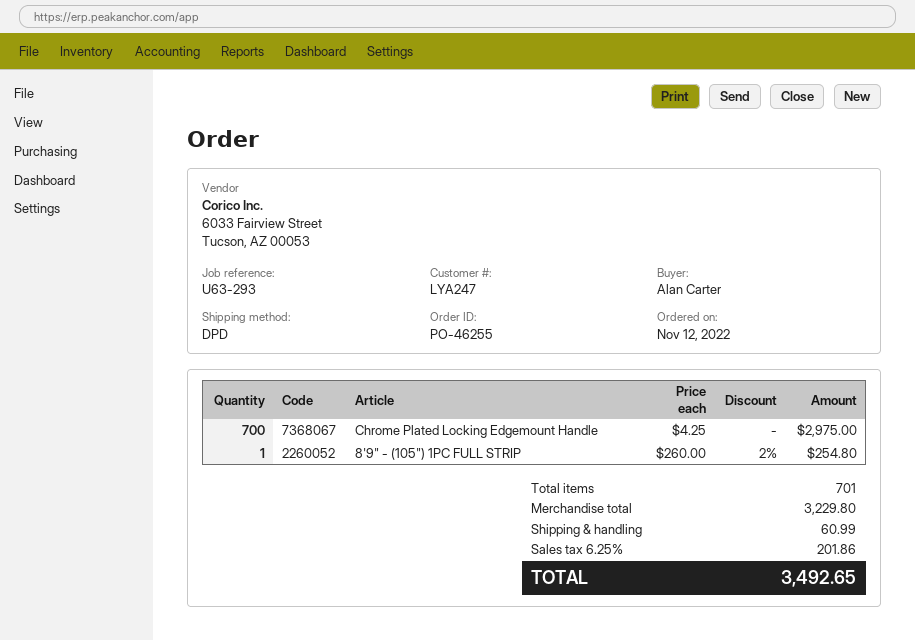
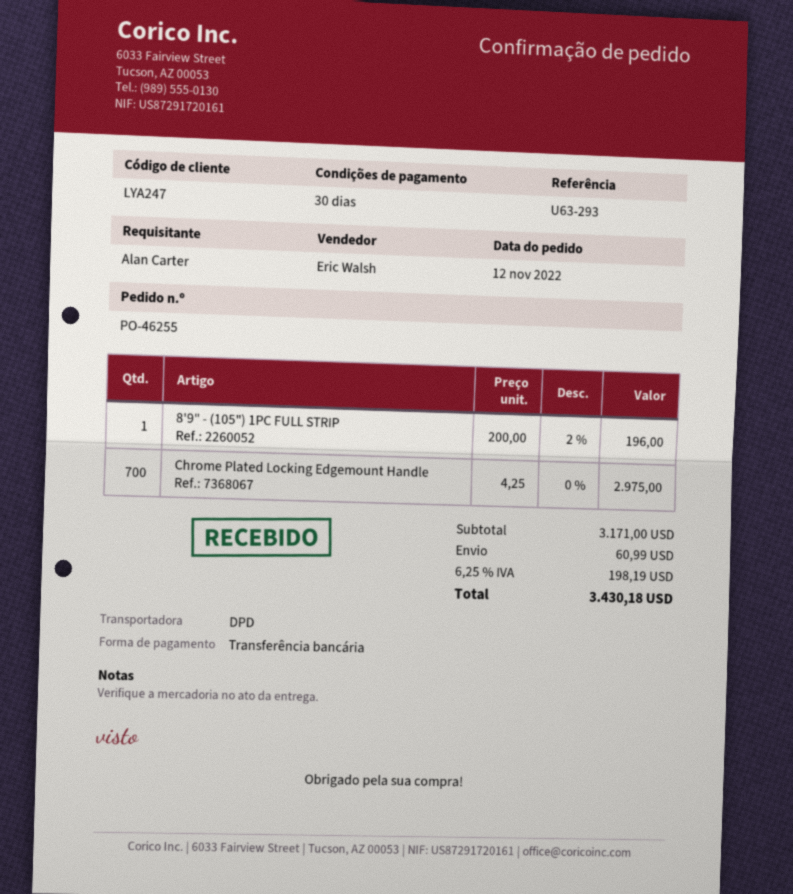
8'9" - (105") 1PC FULL STRIP: 1 x 260.00 - 2% = 254.80 -> 1 x 200.00 - 2% = 196.00
subtotal: 3229.80 -> 3171.00
tax: 6.25% = 201.86 -> 6.25% = 198.19
total: 3492.65 -> 3430.18

